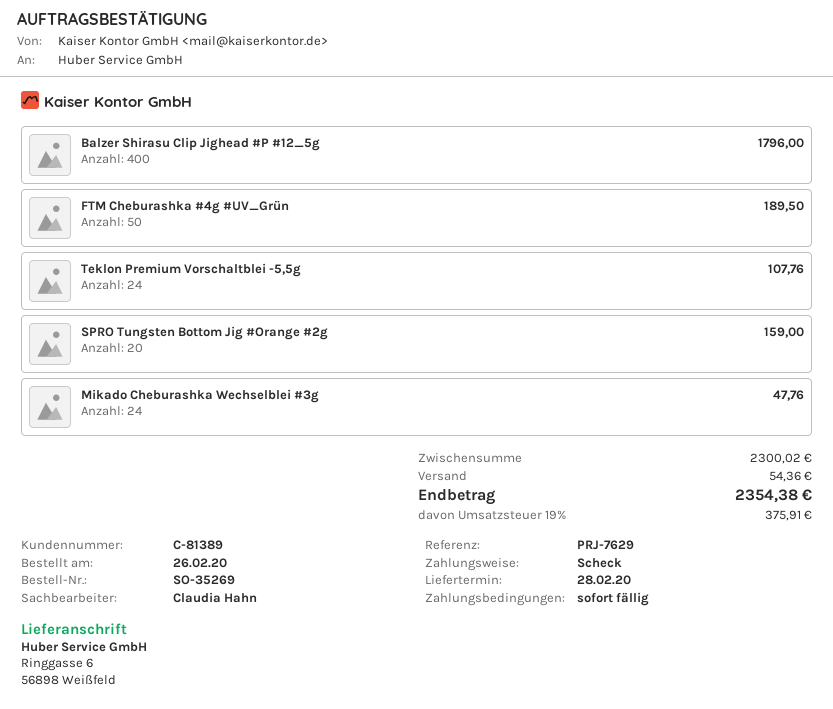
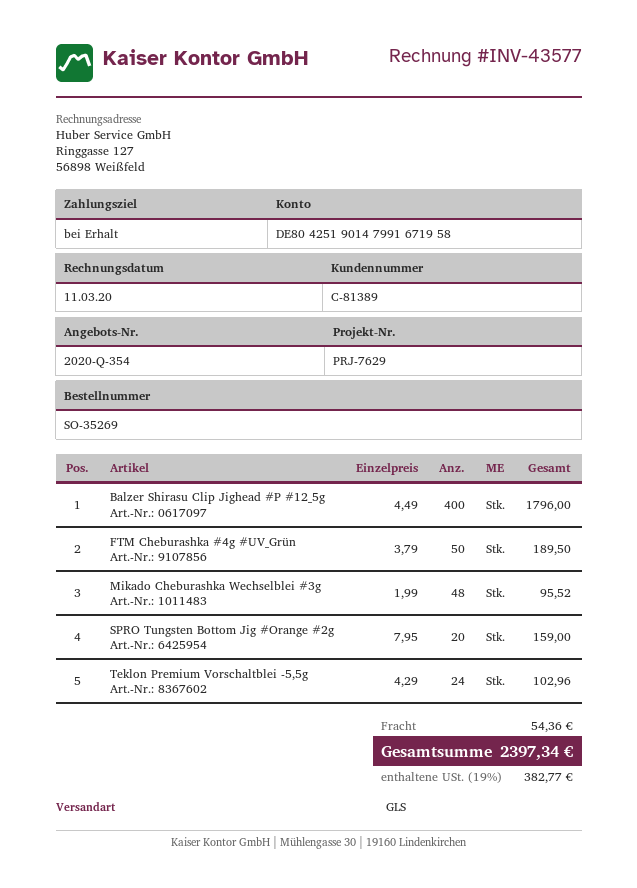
Teklon Premium Vorschaltblei -5,5g: 24 for 107.76 -> 24 for 102.96
Mikado Cheburashka Wechselblei #3g: 24 for 47.76 -> 48 for 95.52
tax: 19% = 375.91 -> 19% = 382.77
total: 2354.38 -> 2397.34

